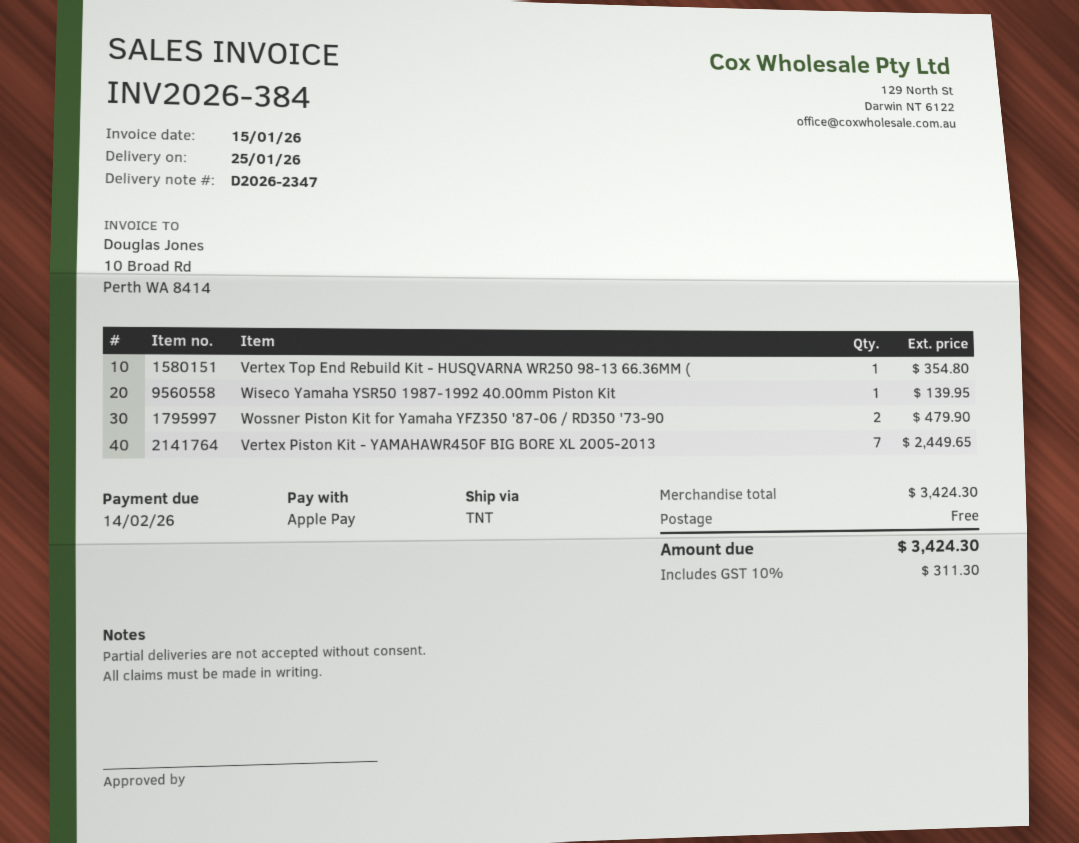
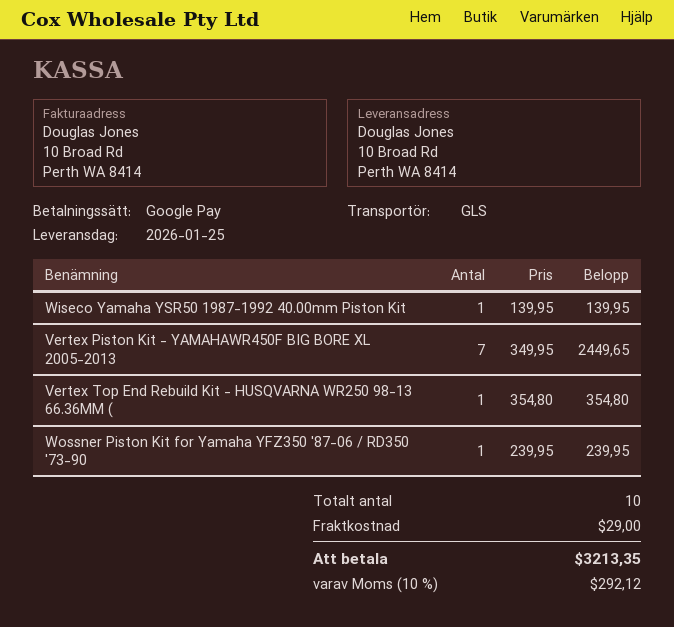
payment method: Apple Pay -> Google Pay
shipping method: TNT -> GLS
Wossner Piston Kit for Yamaha YFZ350 '87-06 / RD350 '73-90: 2 for 479.90 -> 1 for 239.95
shipping: 0.00 -> 29.00
tax: 10% = 311.30 -> 10% = 292.12
total: 3424.30 -> 3213.35

